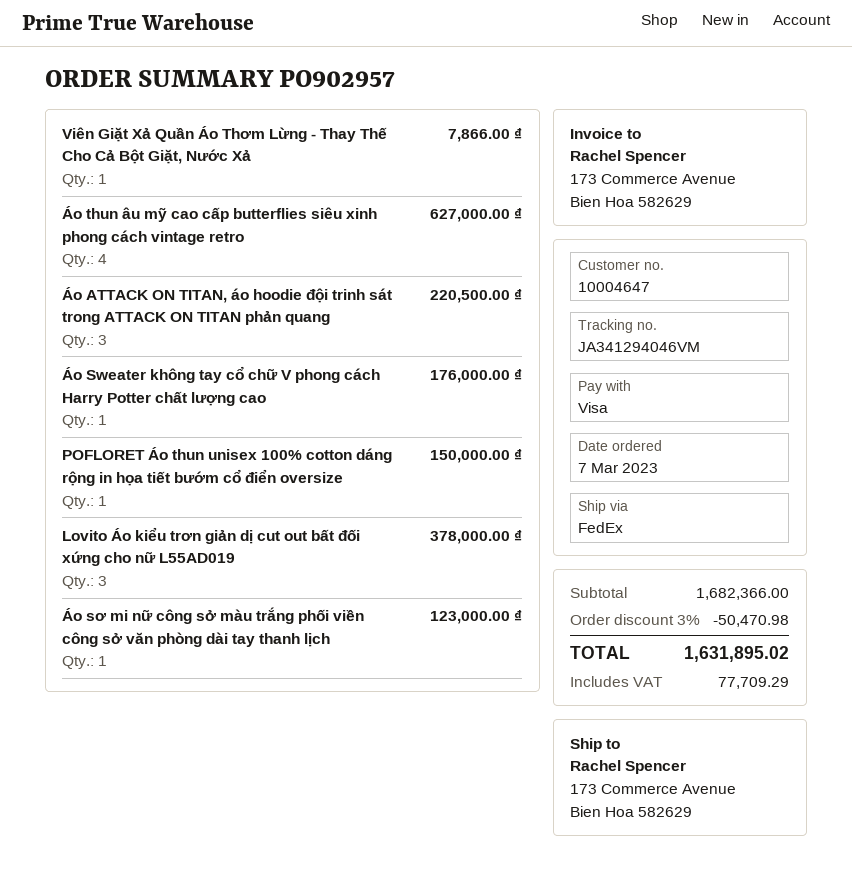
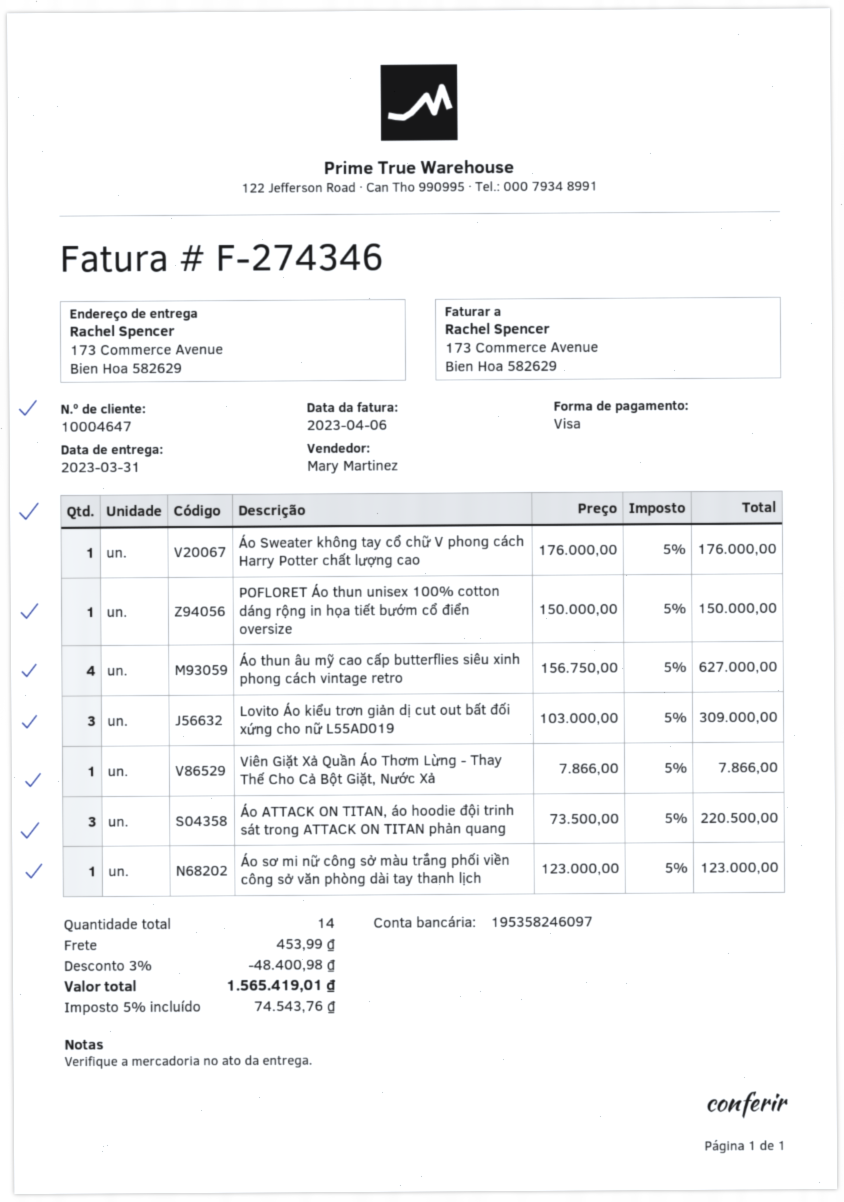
Lovito Áo kiểu trơn giản dị cut out bất đối xứng cho nữ L55AD019: 3 for 378000.00 -> 3 for 309000.00
discount: 3% = 50470.98 -> 3% = 48400.98
shipping: none -> 453.99
tax: 77709.29 -> 74543.76
total: 1631895.02 -> 1565419.01

